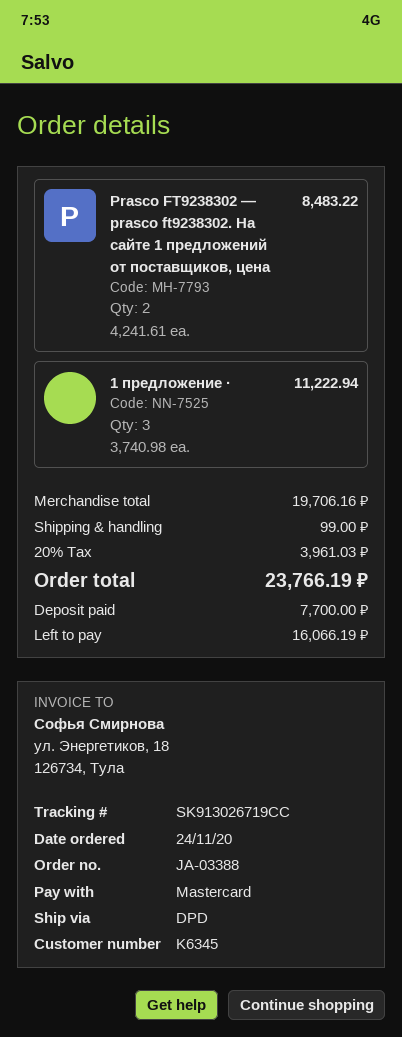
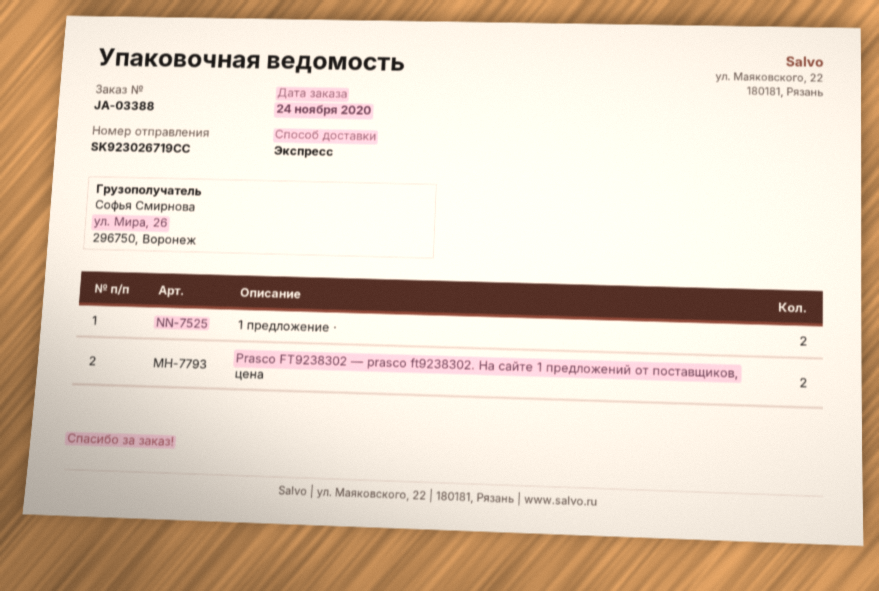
shipping method: DPD -> express
tracking number: SK913026719CC -> SK923026719CC
1 предложение ·: 3 -> 2

